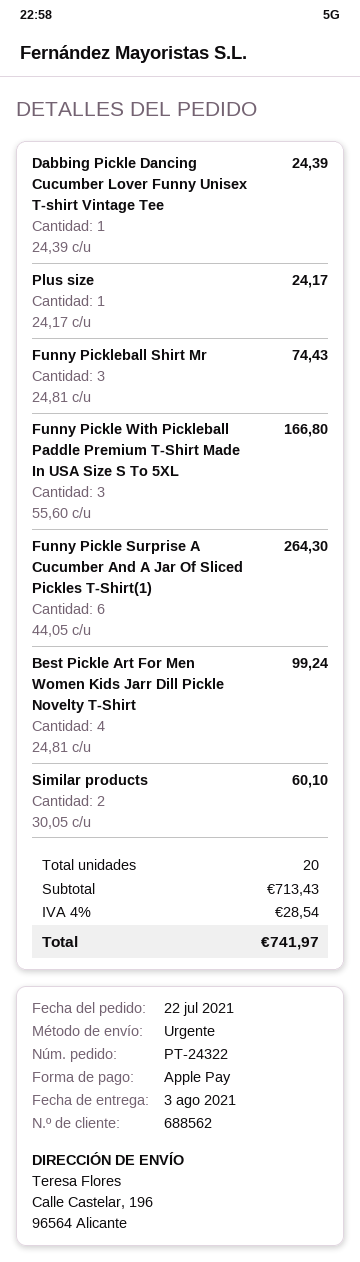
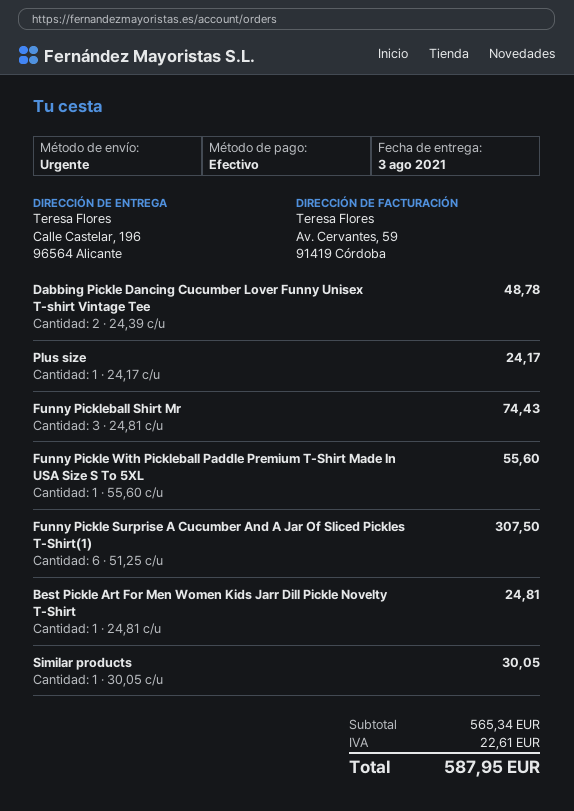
payment method: Apple Pay -> cash
Dabbing Pickle Dancing Cucumber Lover Funny Unisex T-shirt Vintage Tee: 1 x 24.39 = 24.39 -> 2 x 24.39 = 48.78
Funny Pickle With Pickleball Paddle Premium T-Shirt Made In USA Size S To 5XL: 3 x 55.60 = 166.80 -> 1 x 55.60 = 55.60
Funny Pickle Surprise A Cucumber And A Jar Of Sliced Pickles T-Shirt(1): 6 x 44.05 = 264.30 -> 6 x 51.25 = 307.50
Best Pickle Art For Men Women Kids Jarr Dill Pickle Novelty T-Shirt: 4 x 24.81 = 99.24 -> 1 x 24.81 = 24.81
Similar products: 2 x 30.05 = 60.10 -> 1 x 30.05 = 30.05
subtotal: 713.43 -> 565.34
tax: 28.54 -> 22.61
total: 741.97 -> 587.95

